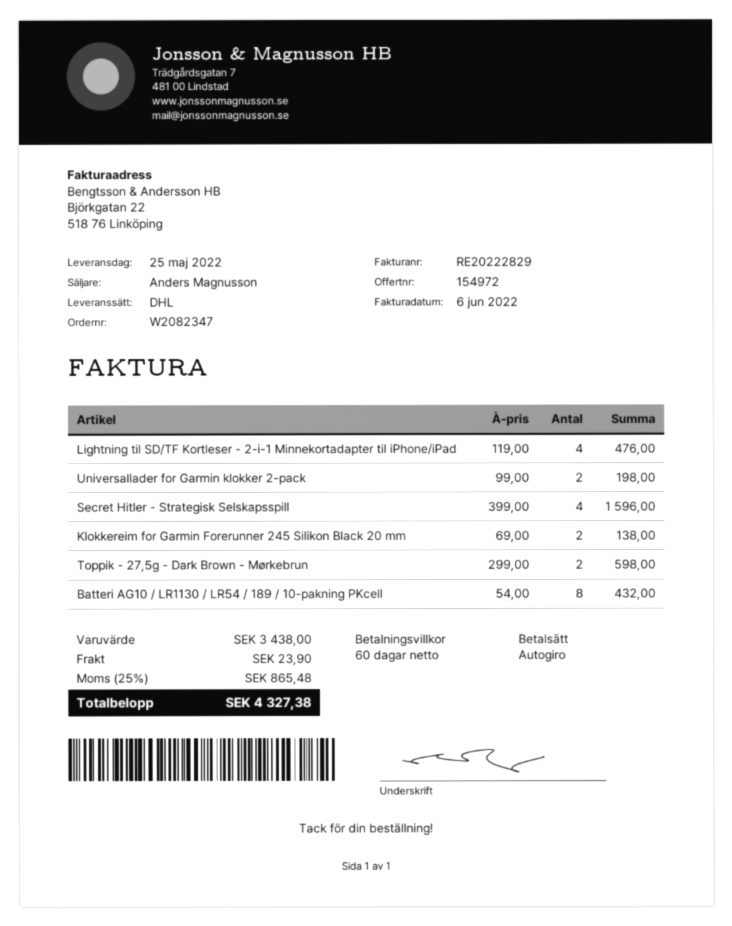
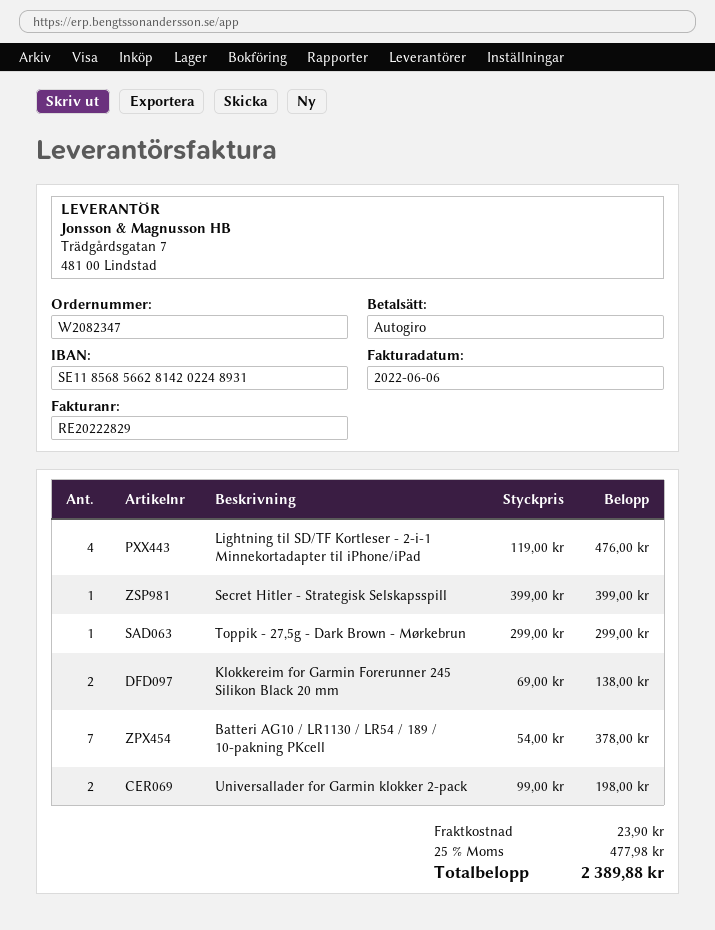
Secret Hitler - Strategisk Selskapsspill: 4 x 399.00 = 1596.00 -> 1 x 399.00 = 399.00
Toppik - 27,5g - Dark Brown - Mørkebrun: 2 x 299.00 = 598.00 -> 1 x 299.00 = 299.00
Batteri AG10 / LR1130 / LR54 / 189 / 10-pakning PKcell: 8 x 54.00 = 432.00 -> 7 x 54.00 = 378.00
tax: 25% = 865.48 -> 25% = 477.98
total: 4327.38 -> 2389.88

